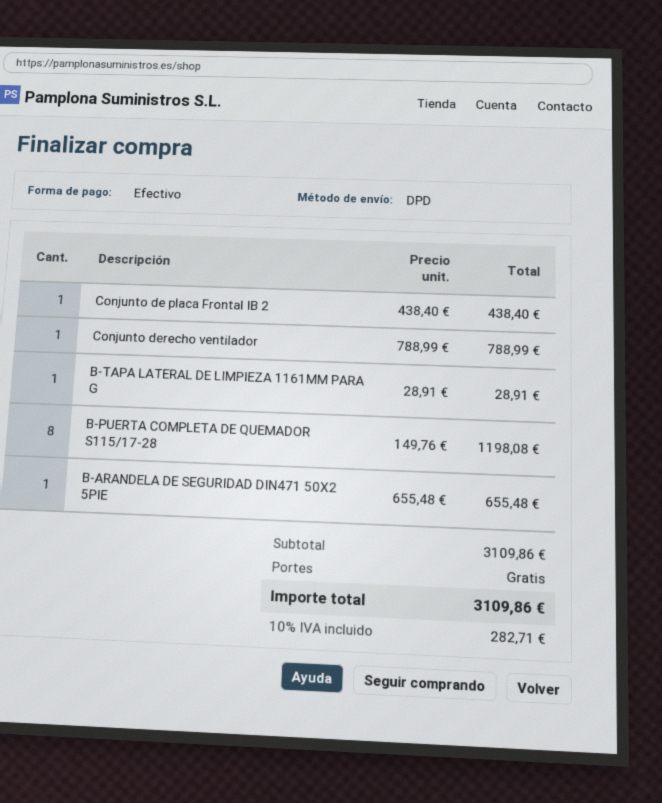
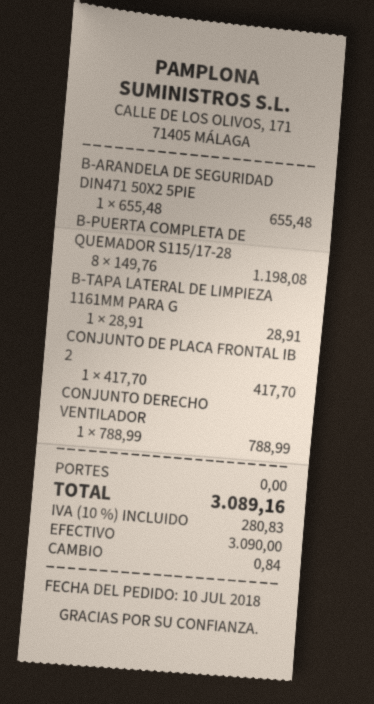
Conjunto de placa Frontal IB 2: 1 x 438.40 = 438.40 -> 1 x 417.70 = 417.70
tax: 10% = 282.71 -> 10% = 280.83
total: 3109.86 -> 3089.16

